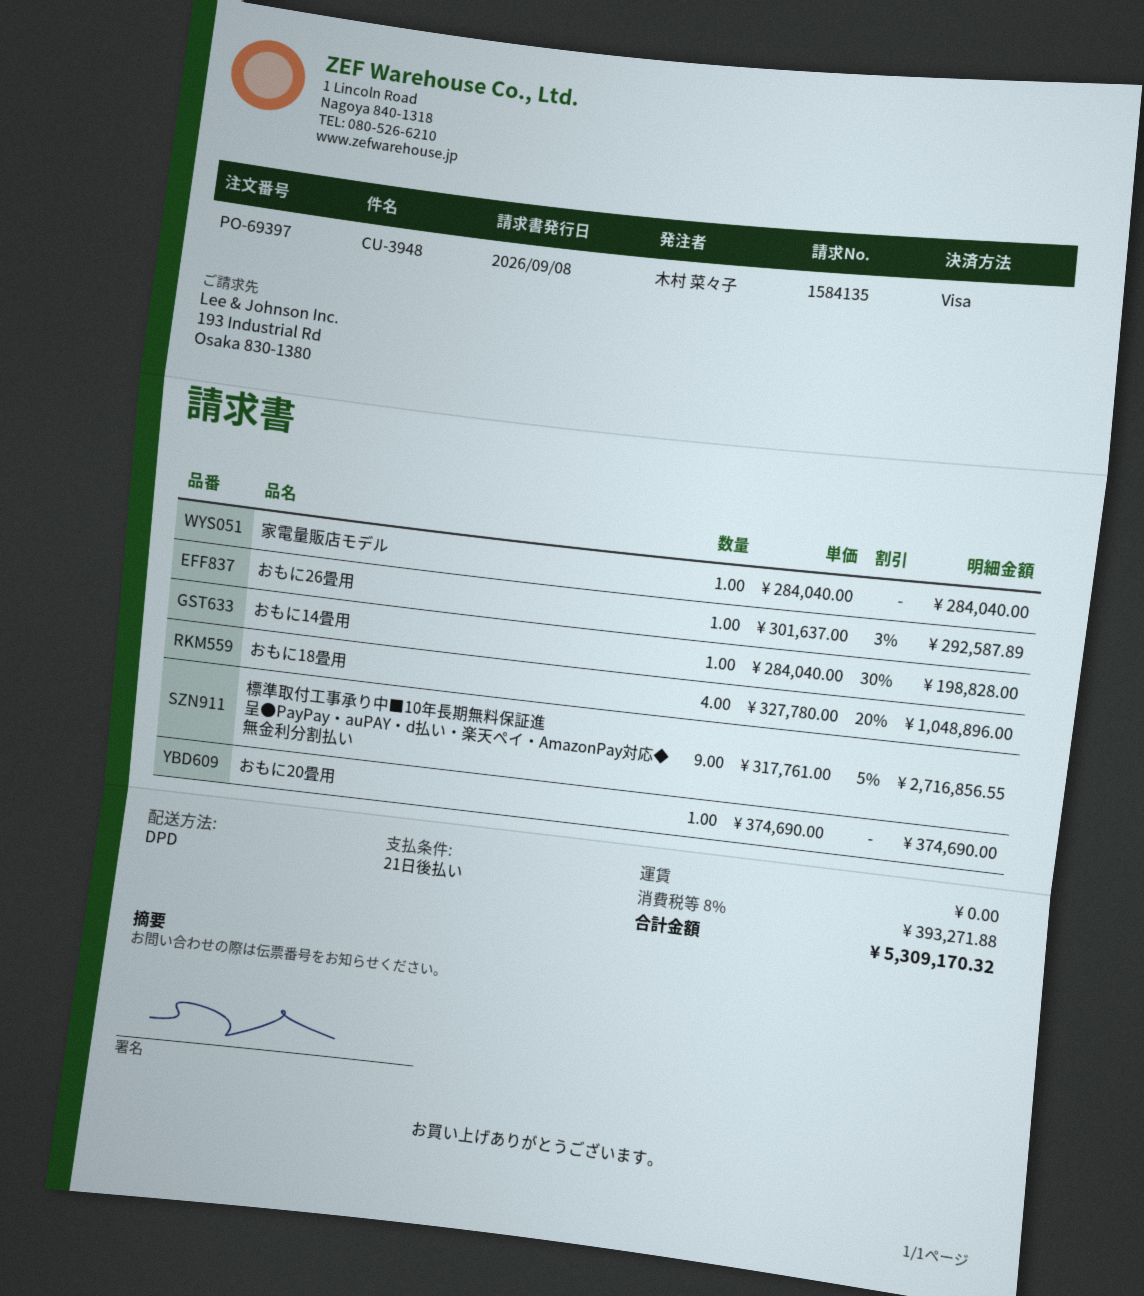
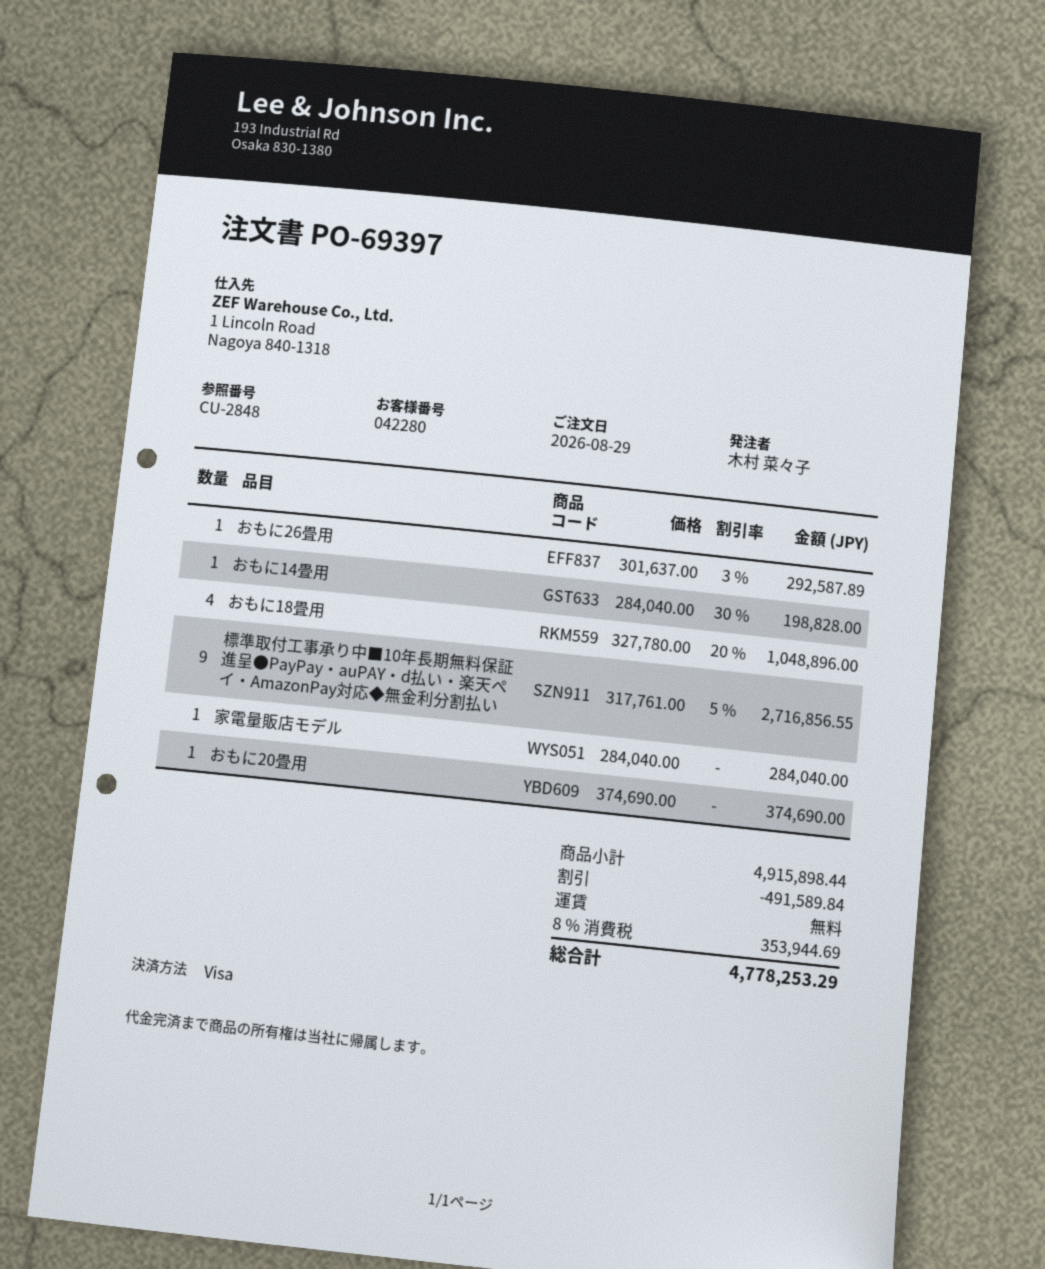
reference: CU-3948 -> CU-2848
discount: none -> 491589.84
tax: 8% = 393271.88 -> 8% = 353944.69
total: 5309170.32 -> 4778253.29

